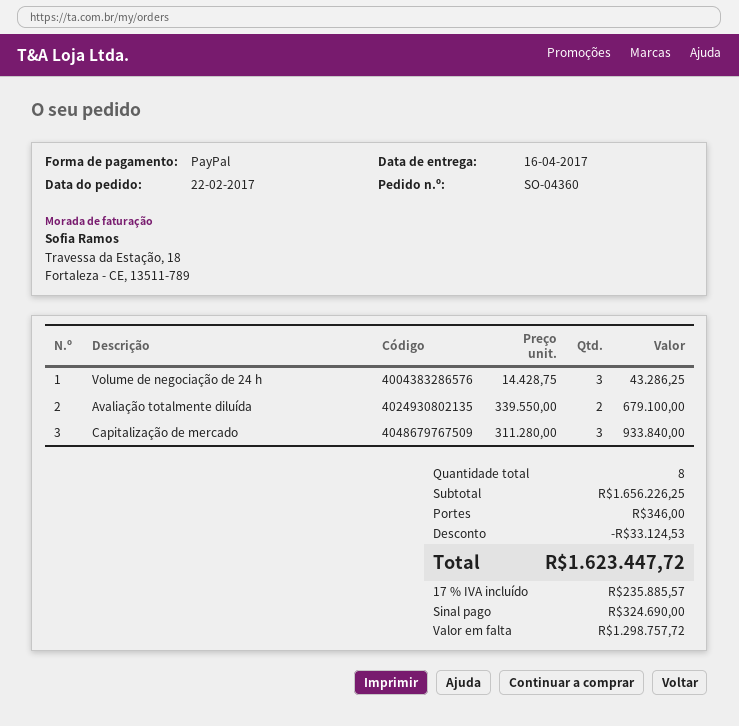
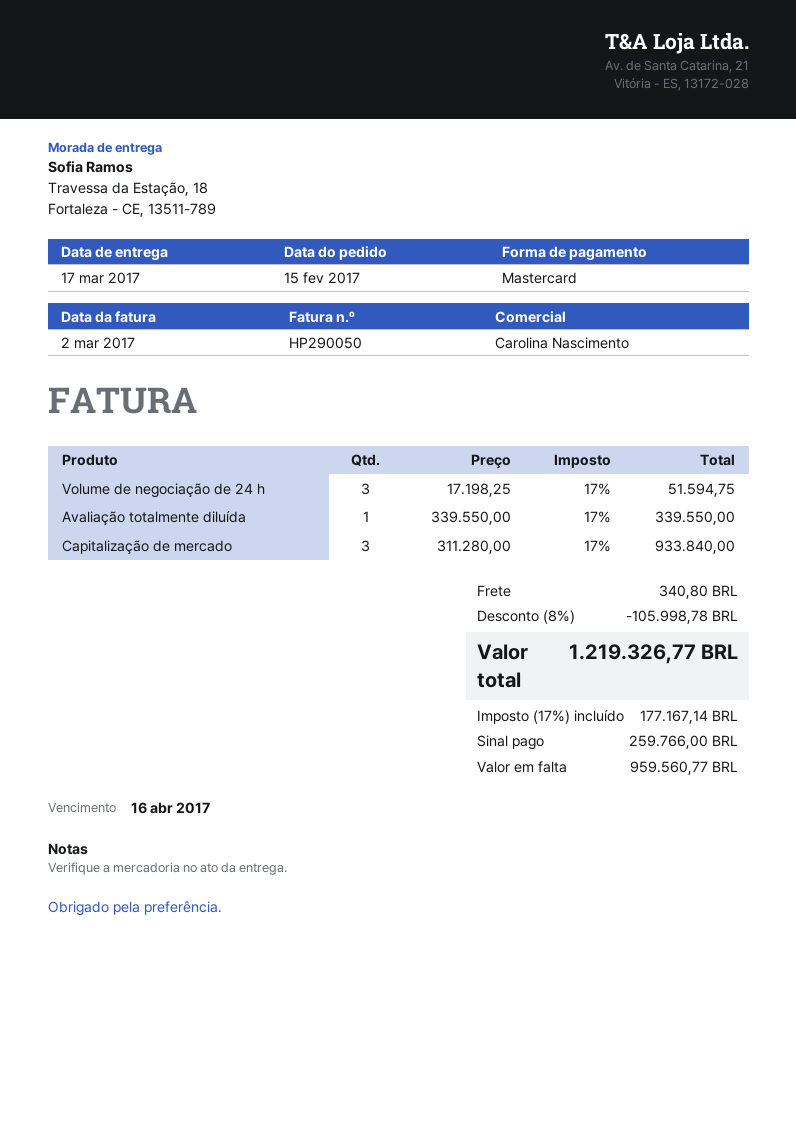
order date: 2017-02-22 -> 2017-02-15
delivery date: 2017-04-16 -> 2017-03-17
payment method: PayPal -> Mastercard
Volume de negociação de 24 h: 3 x 14428.75 = 43286.25 -> 3 x 17198.25 = 51594.75
Avaliação totalmente diluída: 2 x 339550.00 = 679100.00 -> 1 x 339550.00 = 339550.00
discount: 33124.53 -> 105998.78
shipping: 346.00 -> 340.80
tax: 17% = 235885.57 -> 17% = 177167.14
total: 1623447.72 -> 1219326.77
deposit: 324690.00 -> 259766.00
balance: 1298757.72 -> 959560.77

